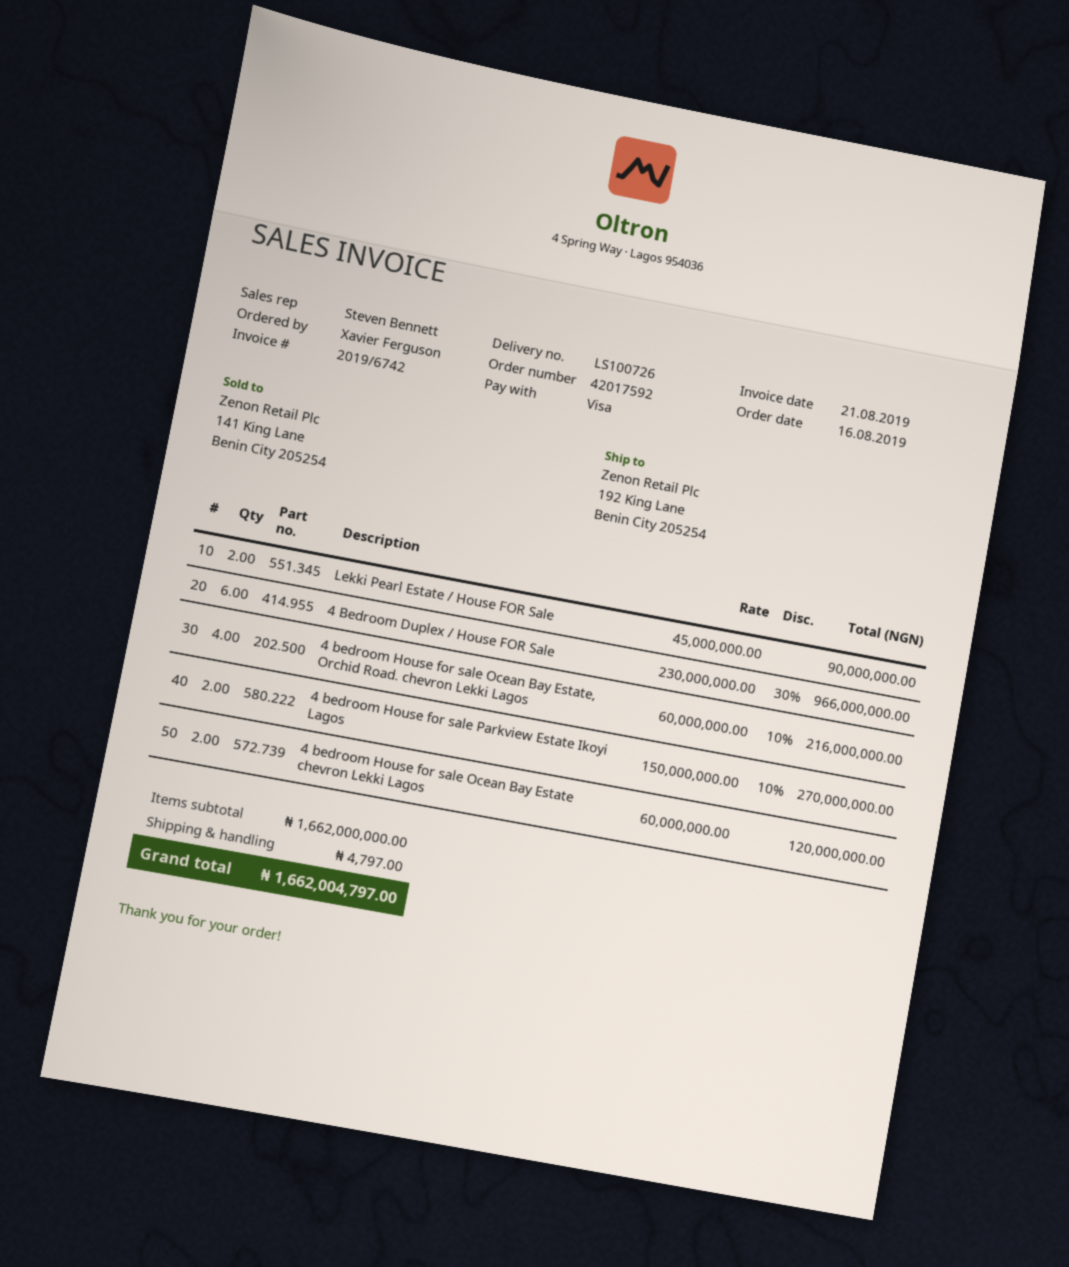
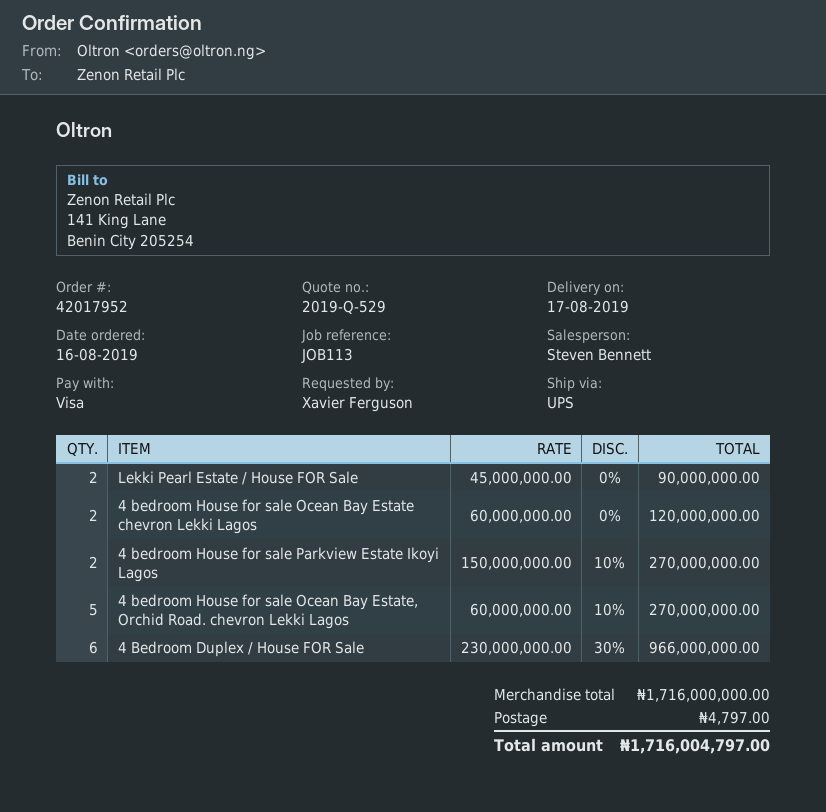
order number: 42017592 -> 42017952
4 bedroom House for sale Ocean Bay Estate, Orchid Road. chevron Lekki Lagos: 4 x 60000000.00 - 10% = 216000000.00 -> 5 x 60000000.00 - 10% = 270000000.00
subtotal: 1662000000.00 -> 1716000000.00
total: 1662004797.00 -> 1716004797.00

